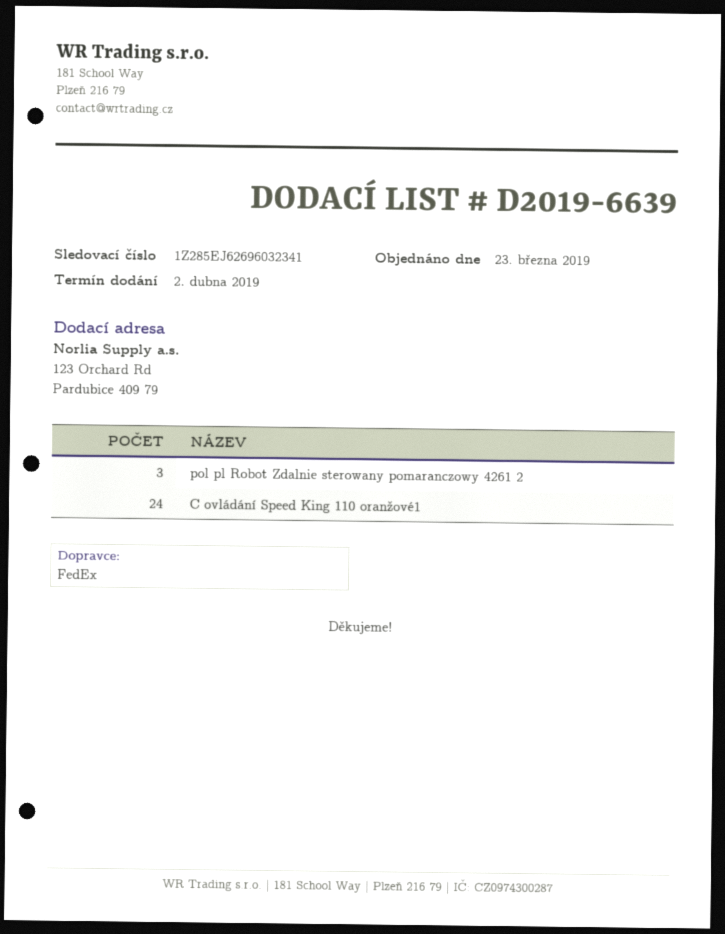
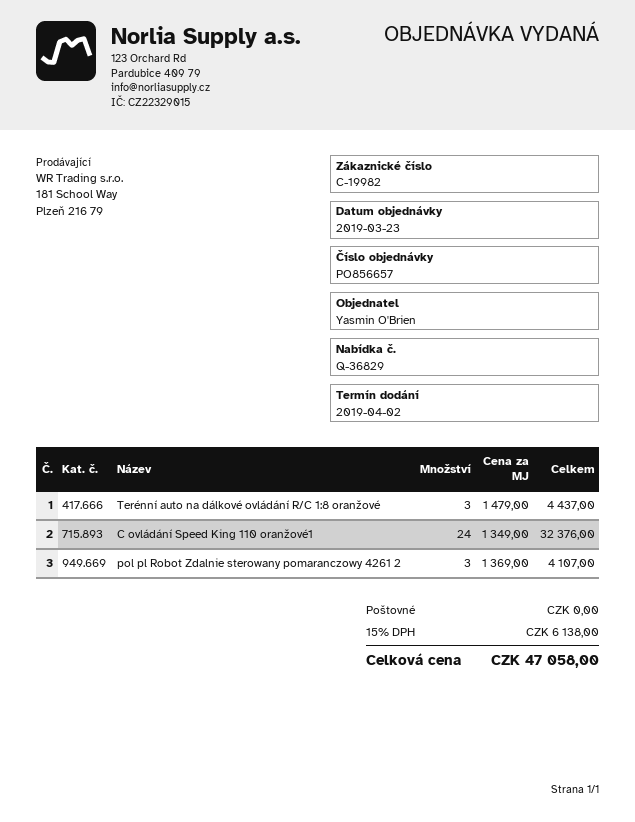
Terénní auto na dálkové ovládání R/C 1:8 oranžové: none -> 3

